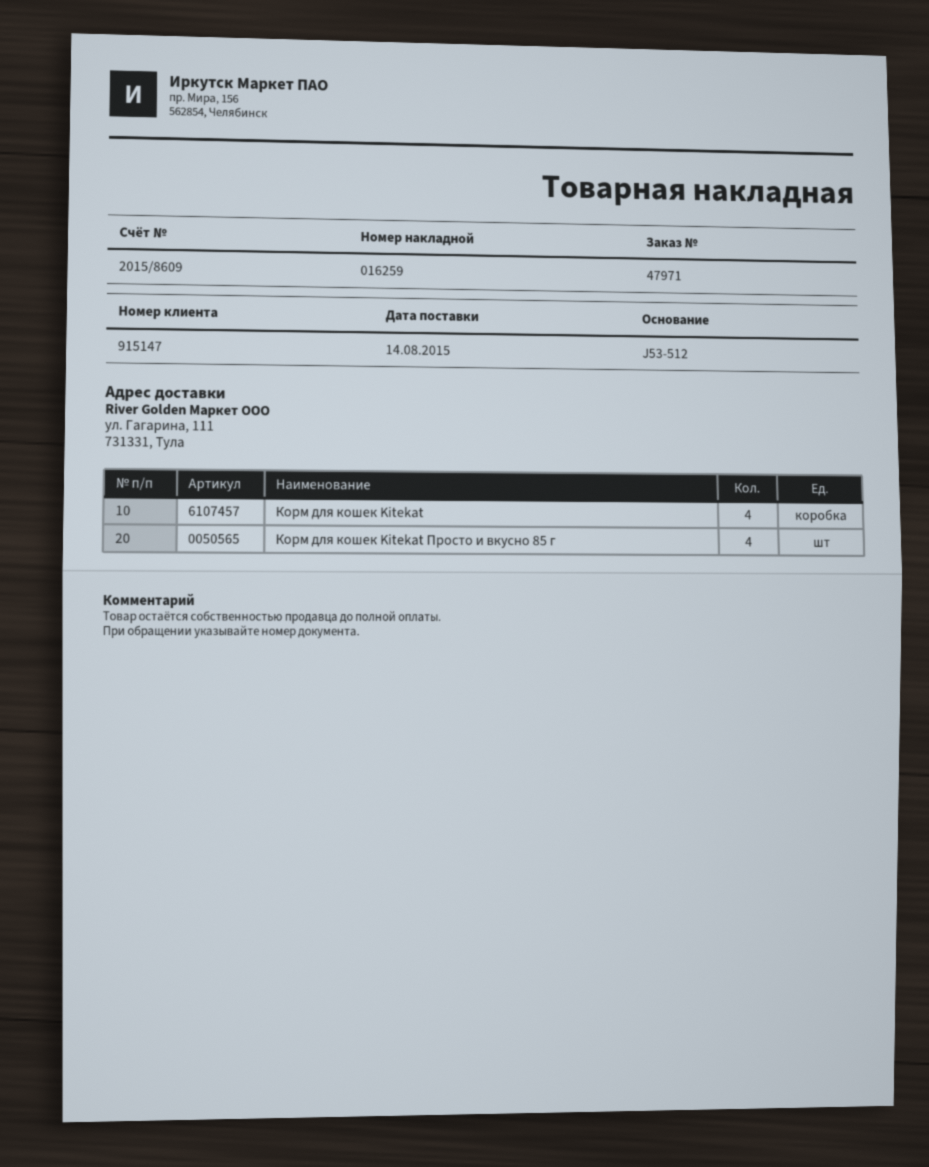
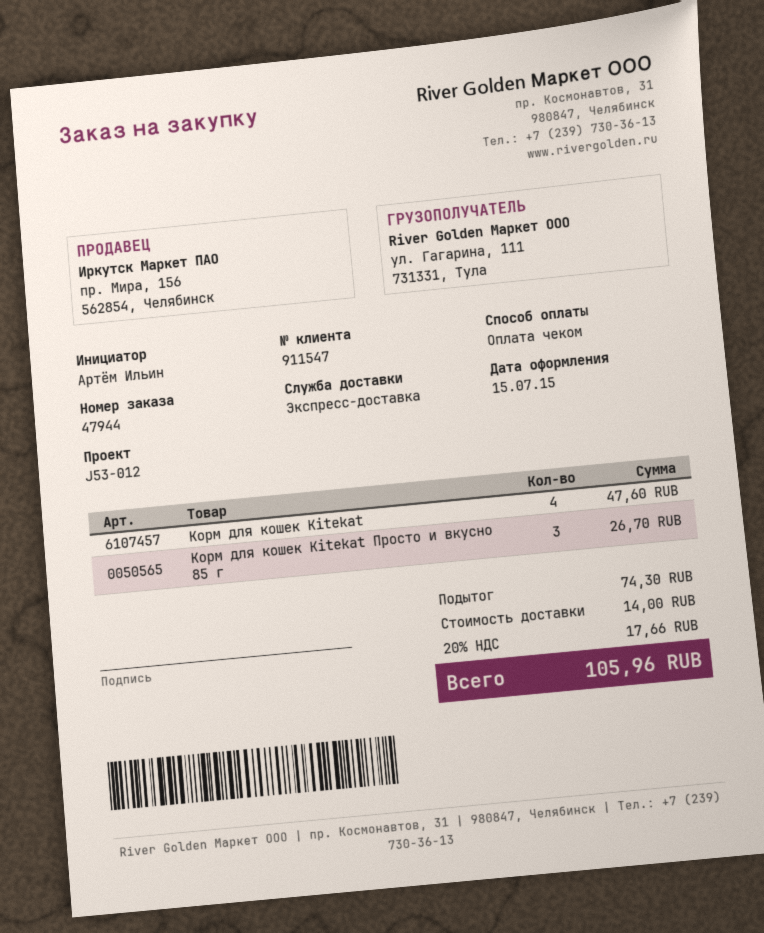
order number: 47971 -> 47944
customer number: 915147 -> 911547
reference: J53-512 -> J53-012
Корм для кошек Kitekat Просто и вкусно 85 г: 4 -> 3

